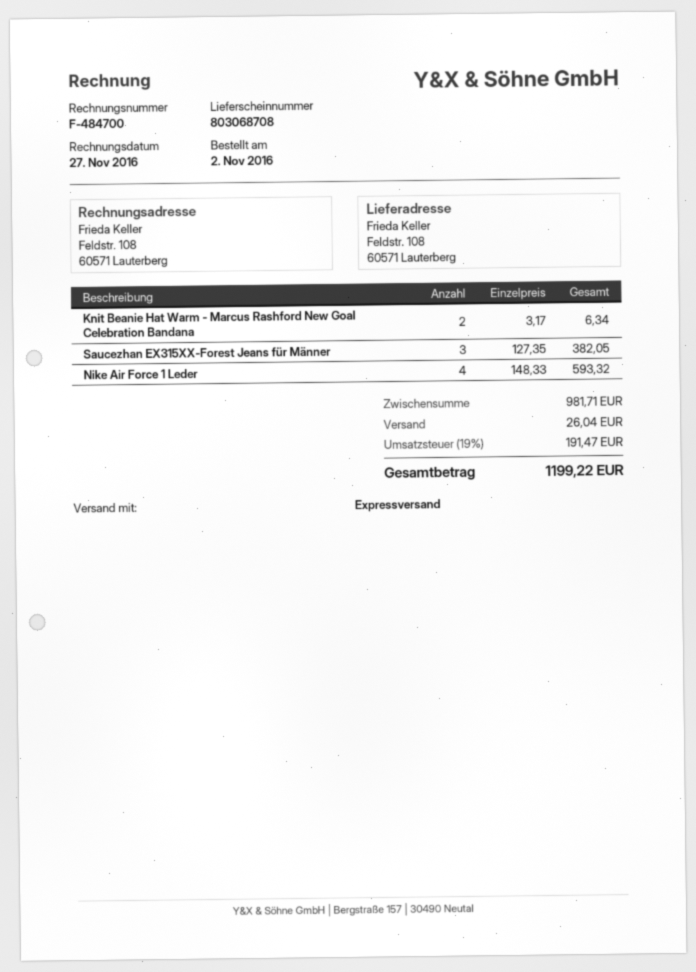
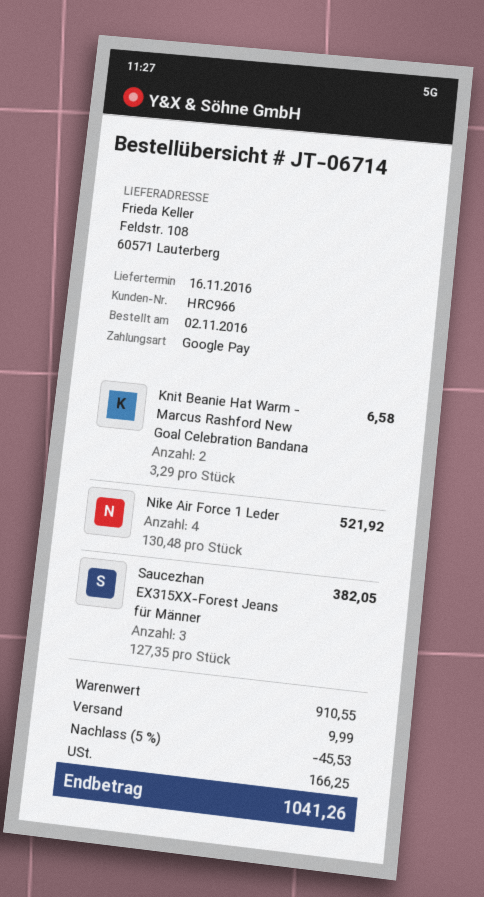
Knit Beanie Hat Warm - Marcus Rashford New Goal Celebration Bandana: 2 x 3.17 = 6.34 -> 2 x 3.29 = 6.58
Nike Air Force 1 Leder: 4 x 148.33 = 593.32 -> 4 x 130.48 = 521.92
subtotal: 981.71 -> 910.55
discount: none -> 5% = 45.53
shipping: 26.04 -> 9.99
tax: 191.47 -> 166.25
total: 1199.22 -> 1041.26

